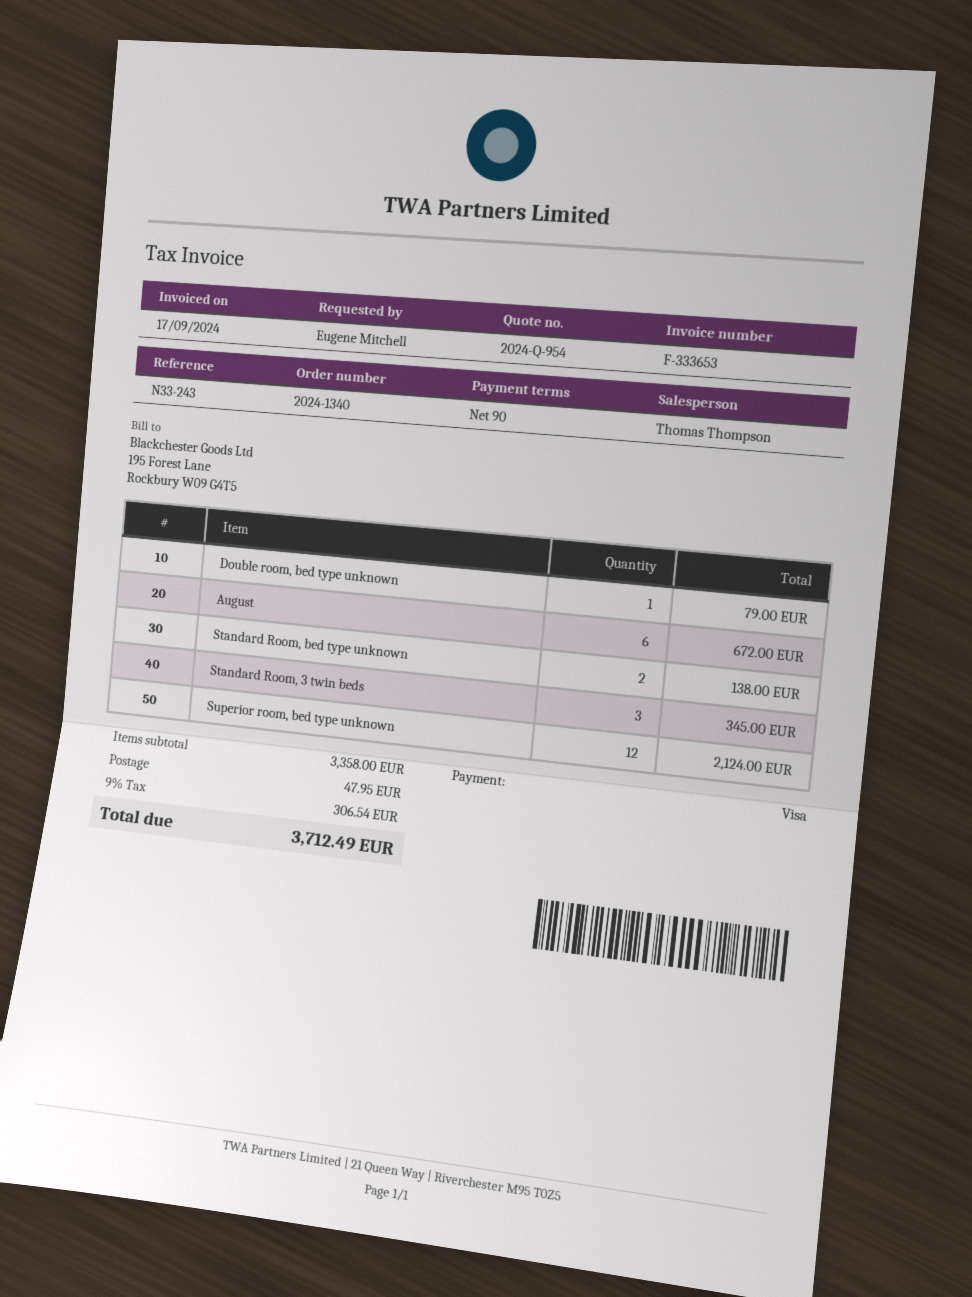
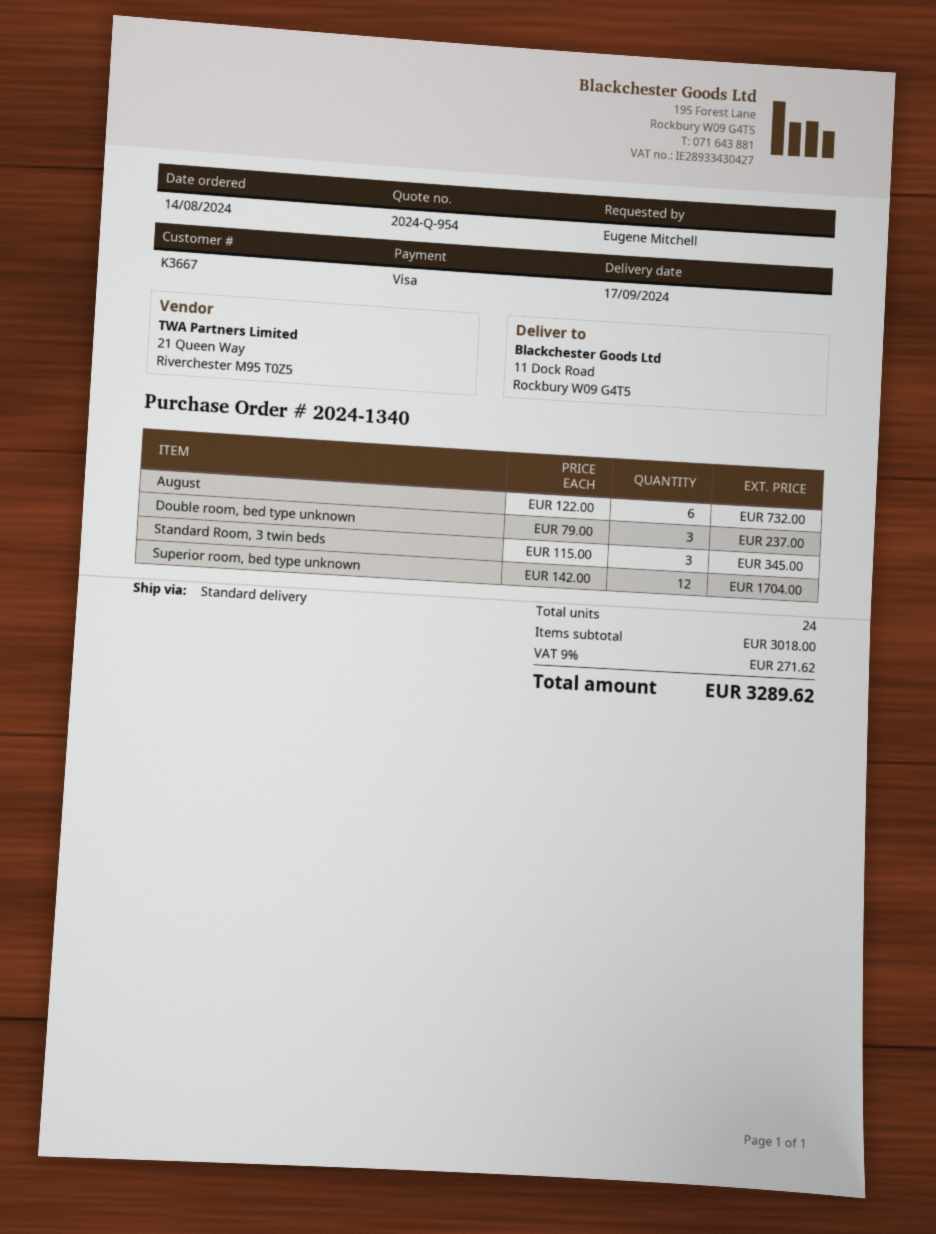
Double room, bed type unknown: 1 for 79.00 -> 3 for 237.00
August: 6 for 672.00 -> 6 for 732.00
Standard Room, bed type unknown: 2 for 138.00 -> none
Superior room, bed type unknown: 12 for 2124.00 -> 12 for 1704.00
subtotal: 3358.00 -> 3018.00
shipping: 47.95 -> none
tax: 9% = 306.54 -> 9% = 271.62
total: 3712.49 -> 3289.62

